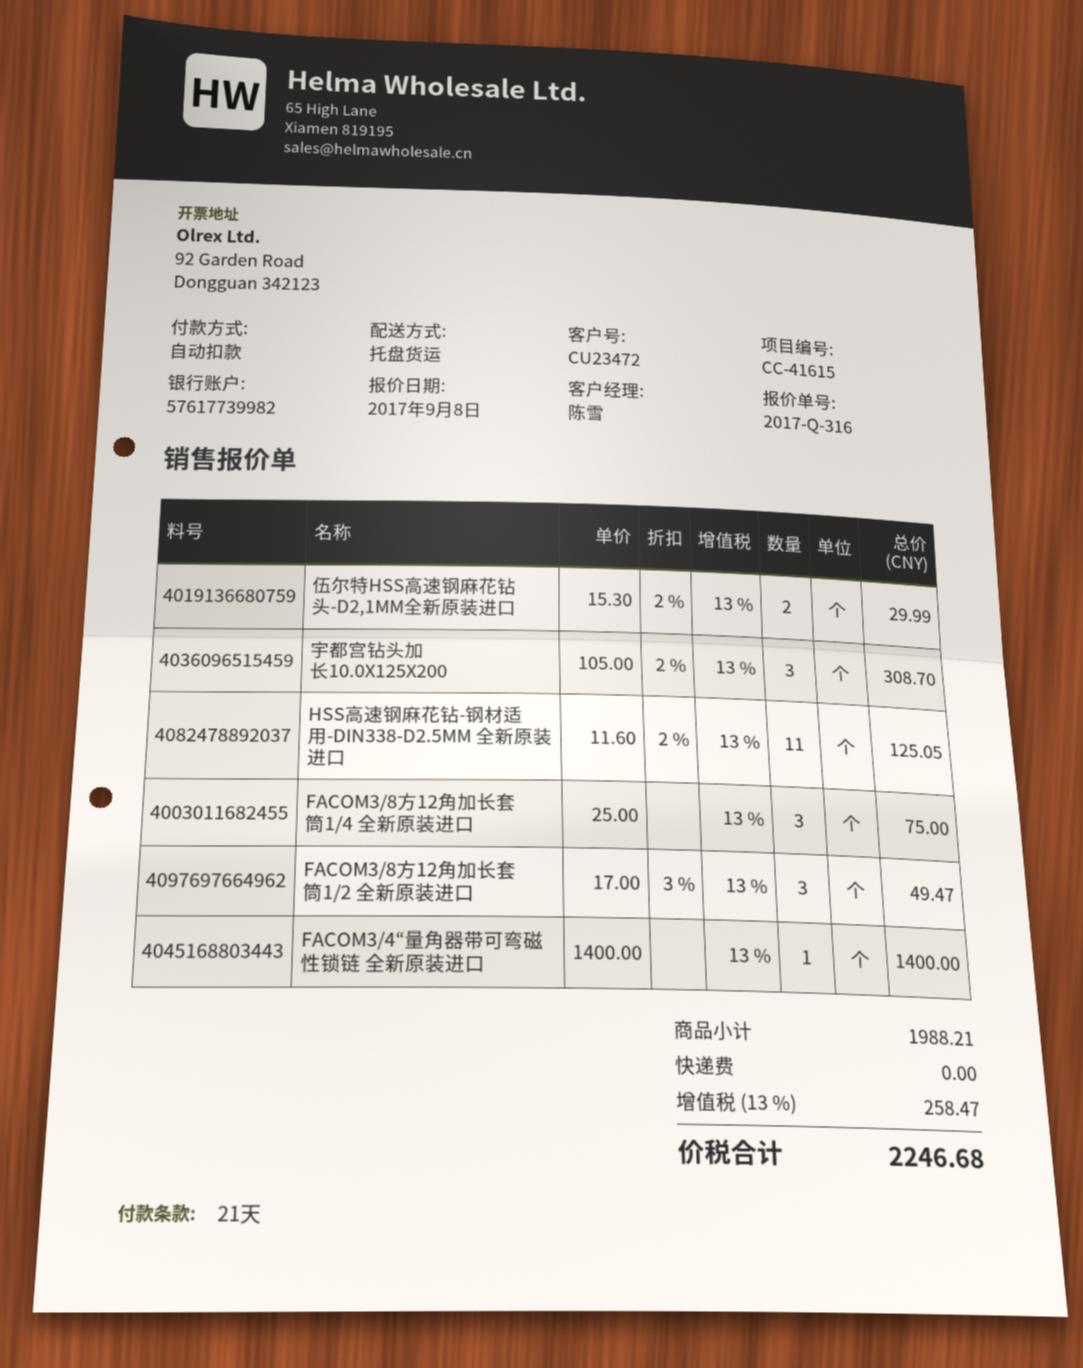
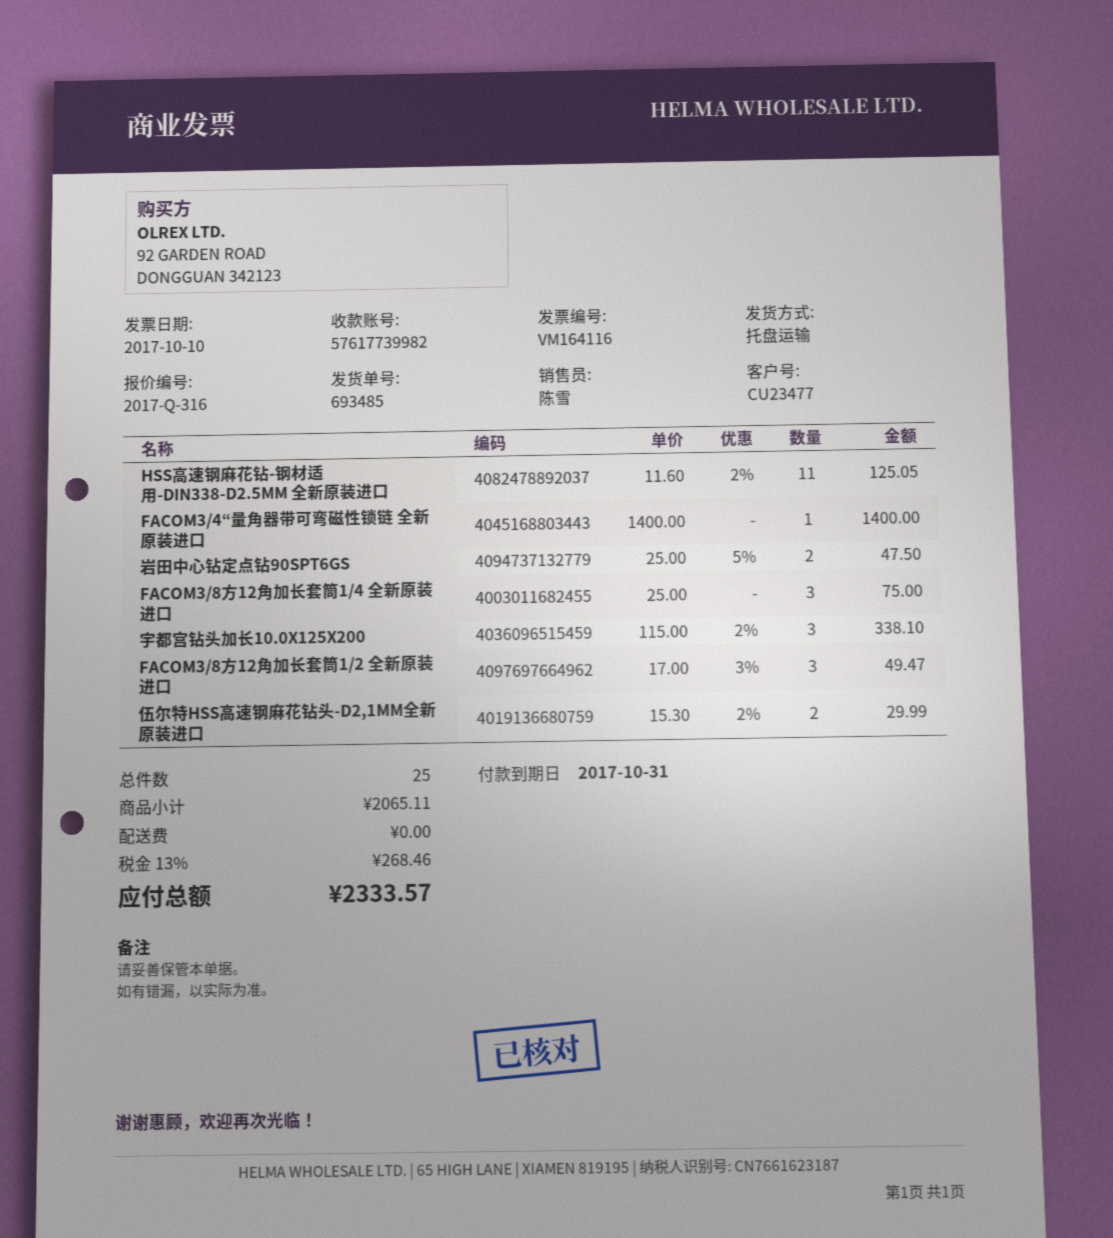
customer number: CU23472 -> CU23477
宇都宫钻头加长10.0X125X200: 3 x 105.00 - 2% = 308.70 -> 3 x 115.00 - 2% = 338.10
岩田中心钻定点钻90SPT6GS: none -> 2 x 25.00 - 5% = 47.50
subtotal: 1988.21 -> 2065.11
tax: 13% = 258.47 -> 13% = 268.46
total: 2246.68 -> 2333.57

